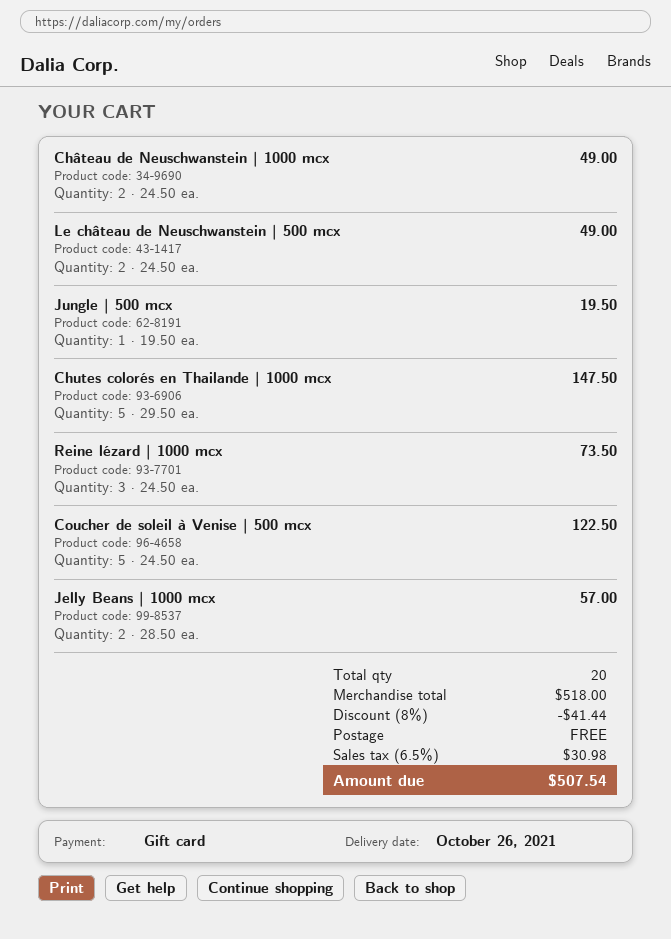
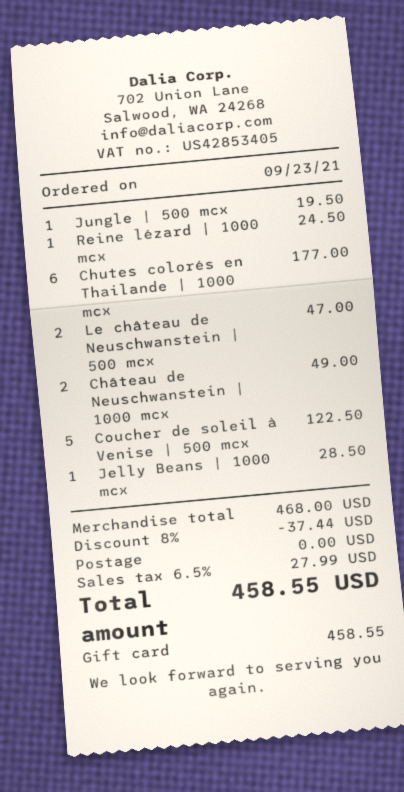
Le château de Neuschwanstein | 500 mcx: 2 for 49.00 -> 2 for 47.00
Chutes colorés en Thailande | 1000 mcx: 5 for 147.50 -> 6 for 177.00
Reine lézard | 1000 mcx: 3 for 73.50 -> 1 for 24.50
Jelly Beans | 1000 mcx: 2 for 57.00 -> 1 for 28.50
subtotal: 518.00 -> 468.00
discount: 8% = 41.44 -> 8% = 37.44
tax: 6.5% = 30.98 -> 6.5% = 27.99
total: 507.54 -> 458.55

